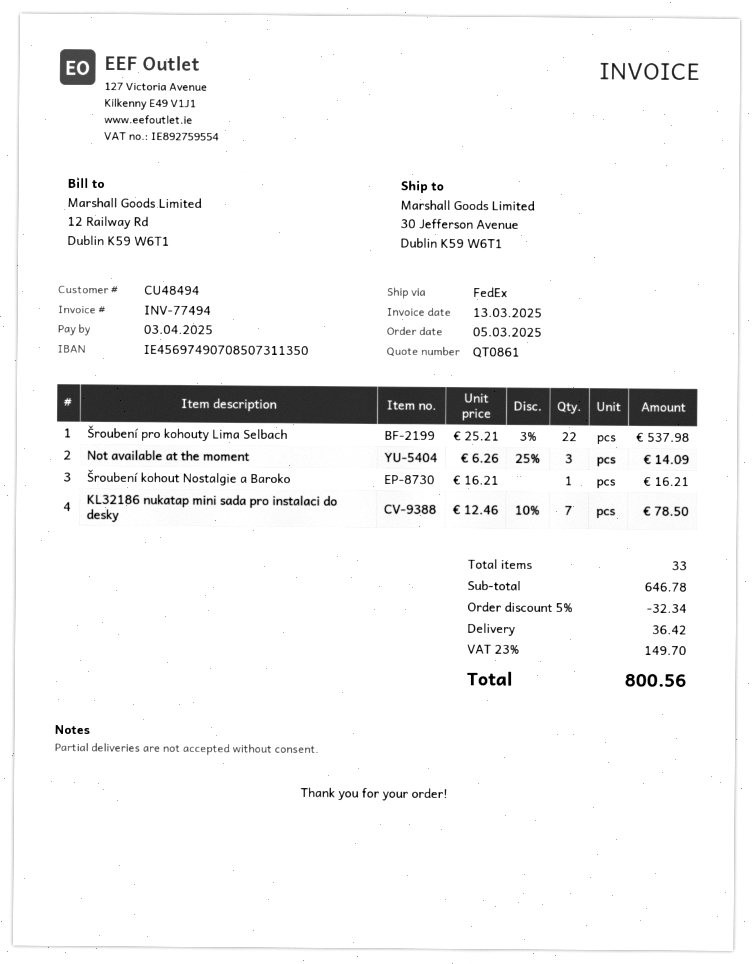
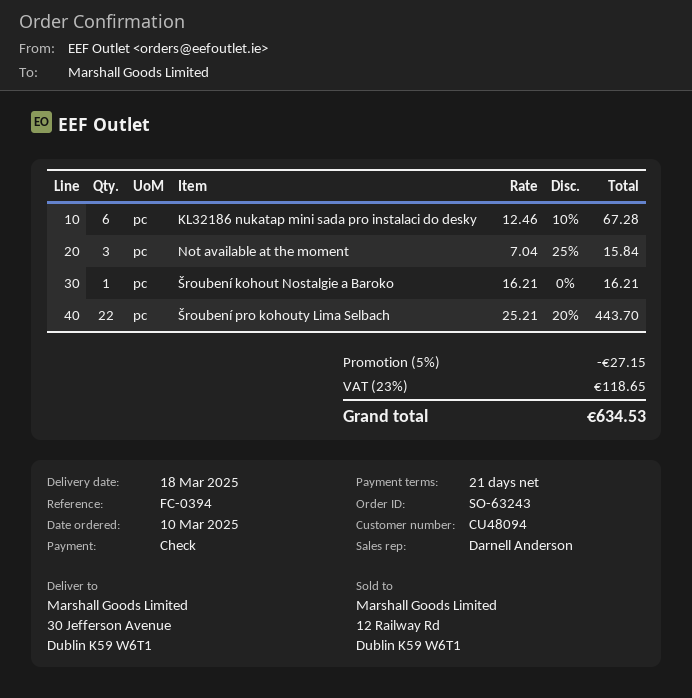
order date: 2025-03-05 -> 2025-03-10
customer number: CU48494 -> CU48094
Šroubení pro kohouty Lima Selbach: 22 x 25.21 - 3% = 537.98 -> 22 x 25.21 - 20% = 443.70
Not available at the moment: 3 x 6.26 - 25% = 14.09 -> 3 x 7.04 - 25% = 15.84
KL32186 nukatap mini sada pro instalaci do desky: 7 x 12.46 - 10% = 78.50 -> 6 x 12.46 - 10% = 67.28
discount: 5% = 32.34 -> 5% = 27.15
shipping: 36.42 -> none
tax: 23% = 149.70 -> 23% = 118.65
total: 800.56 -> 634.53

